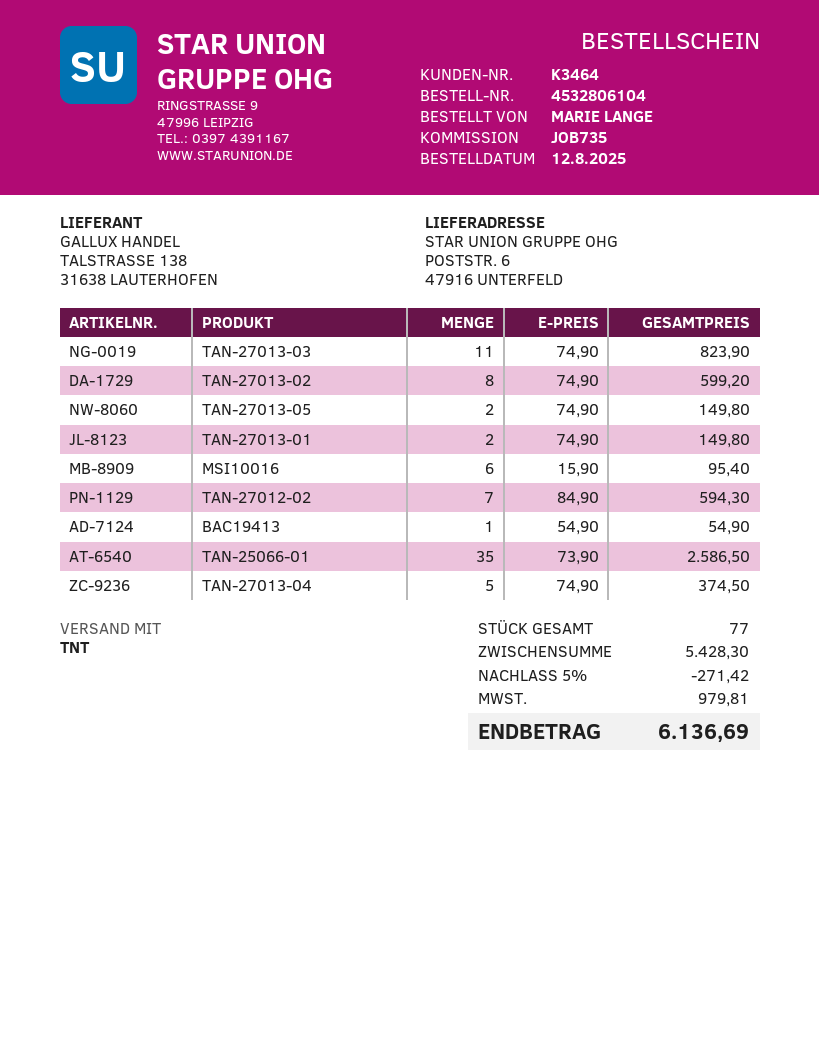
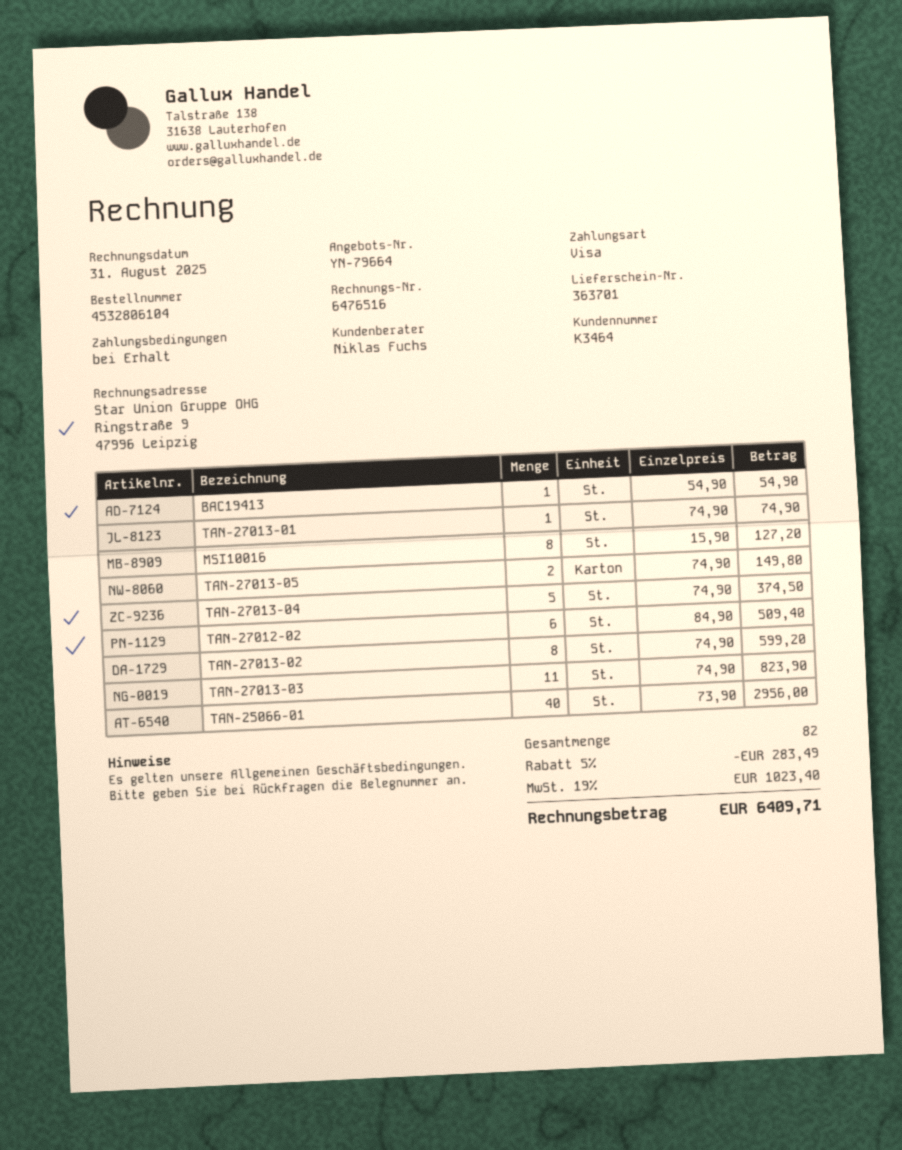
TAN-27013-01: 2 x 74.90 = 149.80 -> 1 x 74.90 = 74.90
MSI10016: 6 x 15.90 = 95.40 -> 8 x 15.90 = 127.20
TAN-27012-02: 7 x 84.90 = 594.30 -> 6 x 84.90 = 509.40
TAN-25066-01: 35 x 73.90 = 2586.50 -> 40 x 73.90 = 2956.00
total quantity: 77 -> 82
discount: 5% = 271.42 -> 5% = 283.49
tax: 979.81 -> 1023.40
total: 6136.69 -> 6409.71

